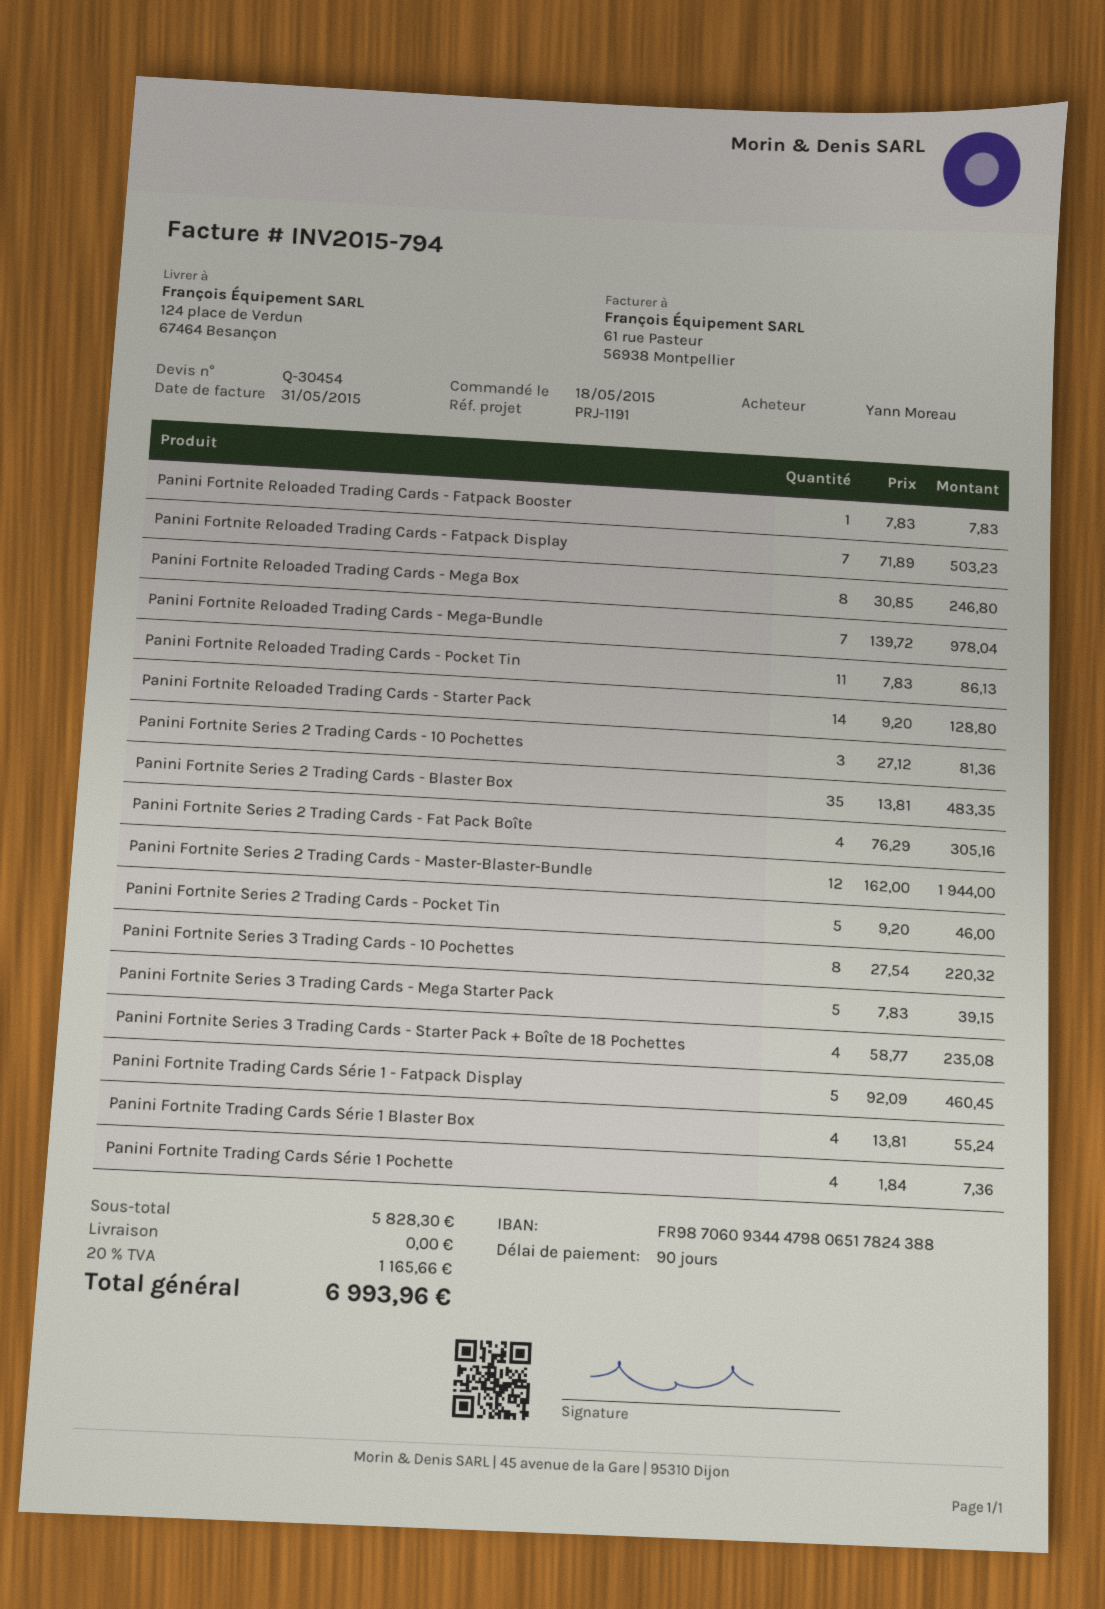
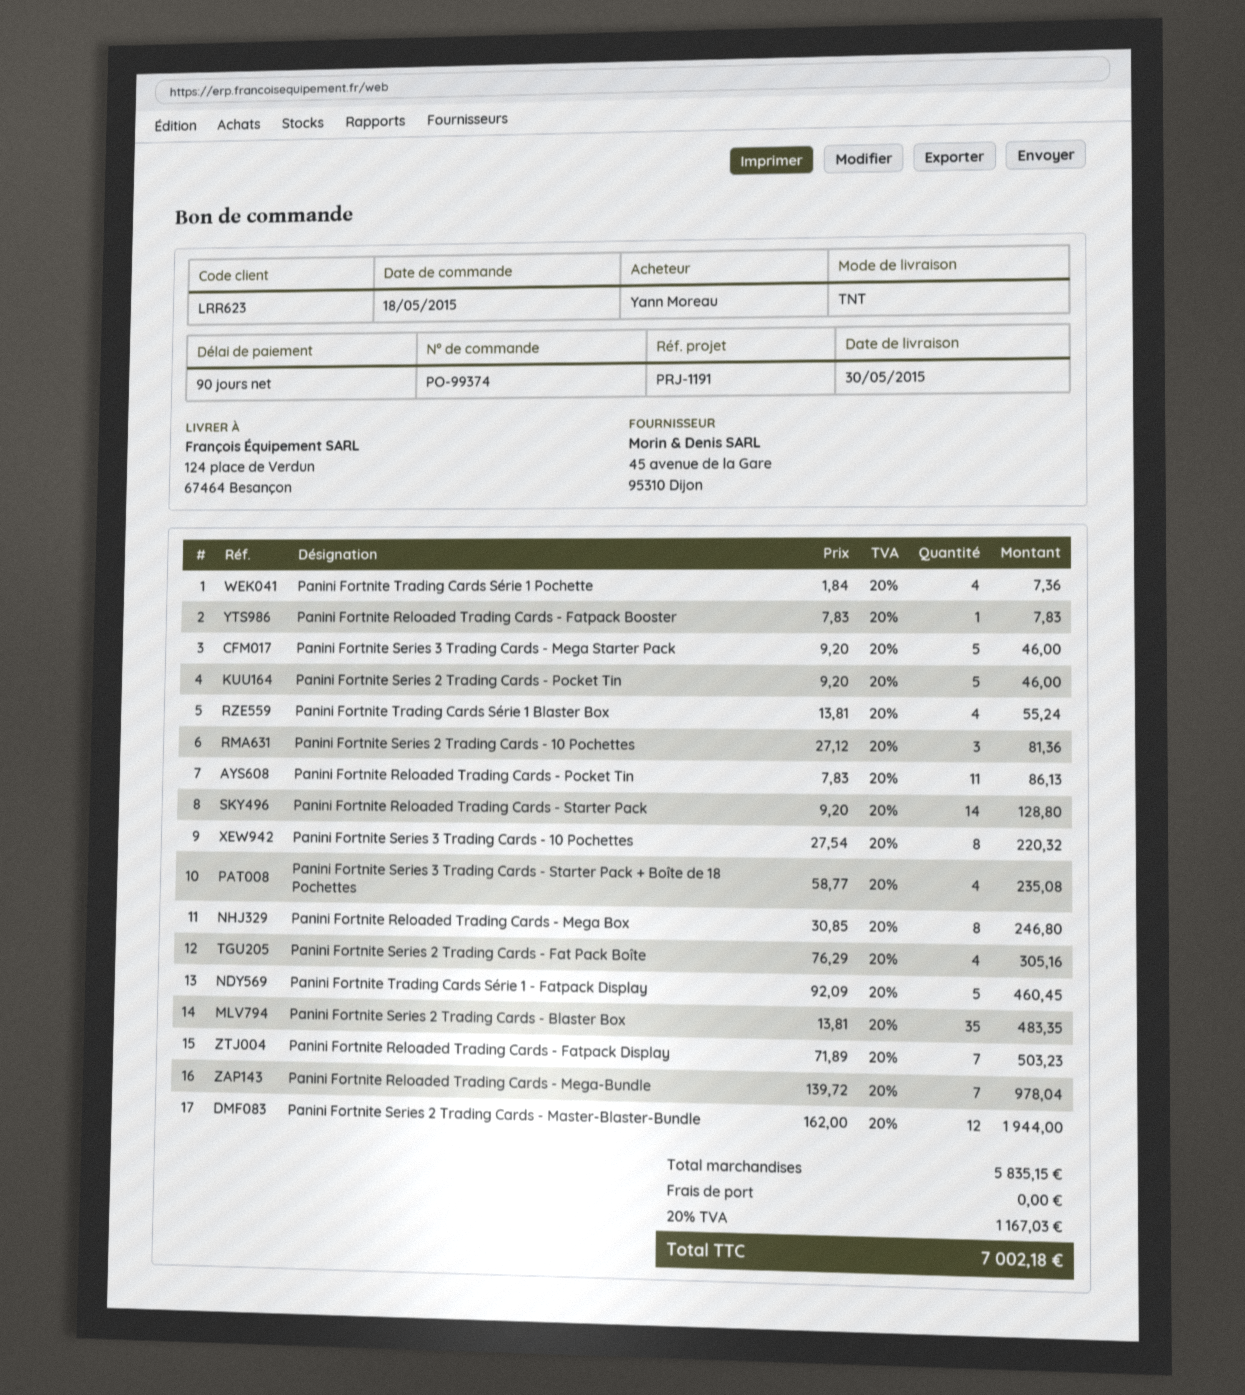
Panini Fortnite Series 3 Trading Cards - Mega Starter Pack: 5 x 7.83 = 39.15 -> 5 x 9.20 = 46.00
subtotal: 5828.30 -> 5835.15
tax: 20% = 1165.66 -> 20% = 1167.03
total: 6993.96 -> 7002.18

